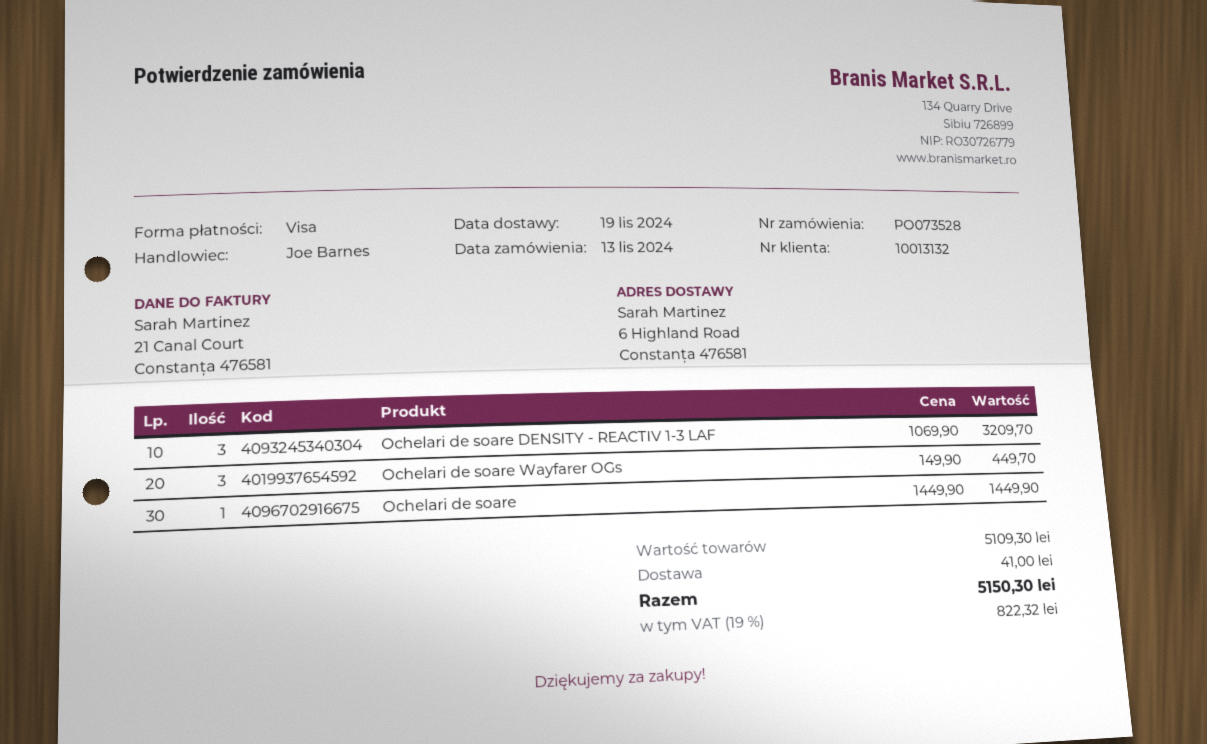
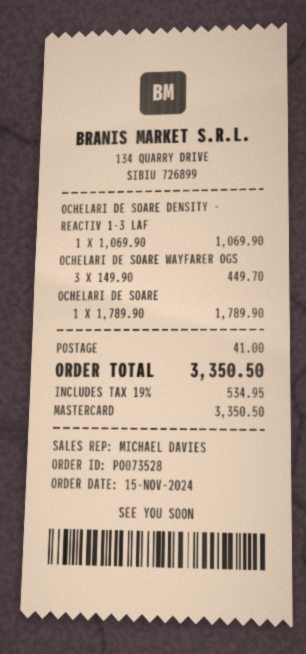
order date: 2024-11-13 -> 2024-11-15
sales rep: Joe Barnes -> MICHAEL DAVIES
payment method: Visa -> Mastercard
Ochelari de soare DENSITY - REACTIV 1-3 LAF: 3 x 1069.90 = 3209.70 -> 1 x 1069.90 = 1069.90
Ochelari de soare: 1 x 1449.90 = 1449.90 -> 1 x 1789.90 = 1789.90
tax: 19% = 822.32 -> 19% = 534.95
total: 5150.30 -> 3350.50

